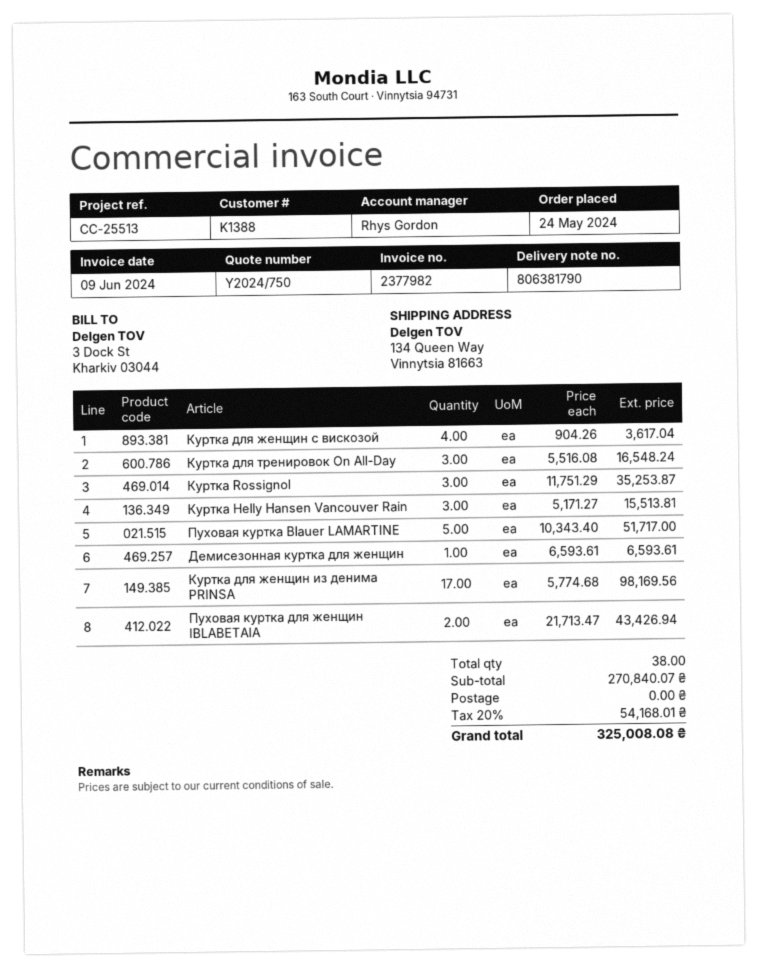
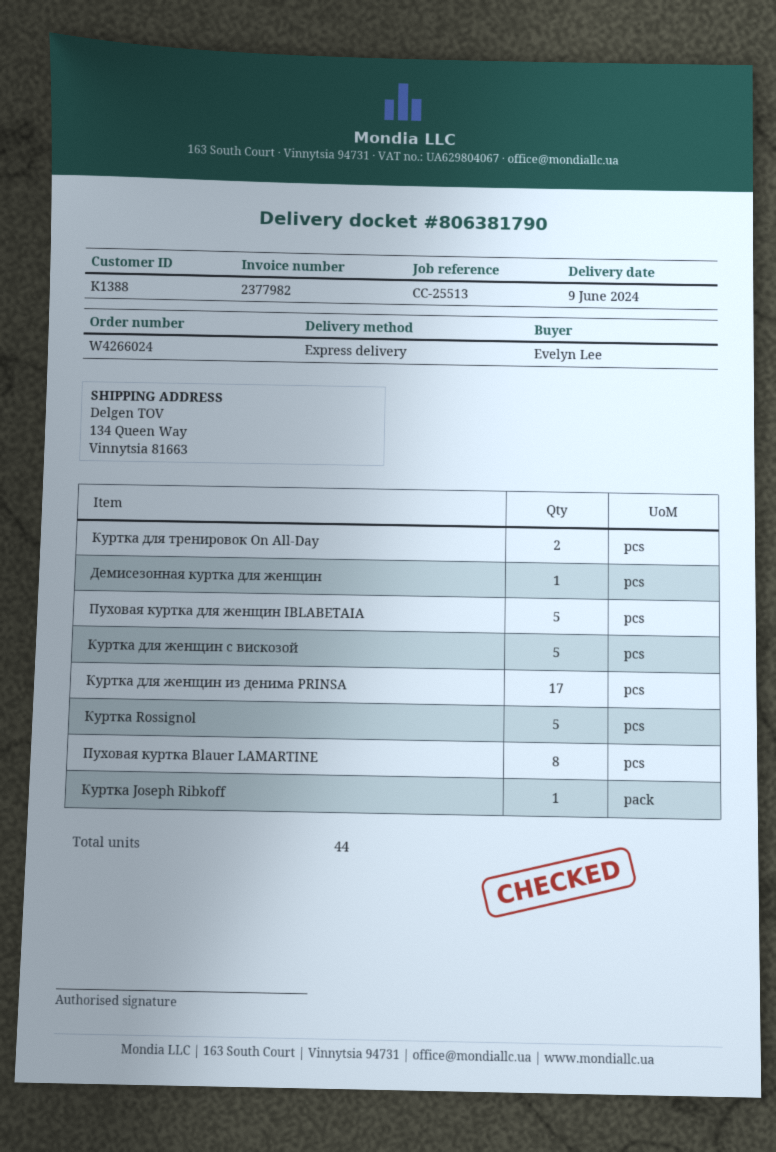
Куртка для женщин с вискозой: 4 -> 5
Куртка для тренировок On All-Day: 3 -> 2
Куртка Rossignol: 3 -> 5
Куртка Helly Hansen Vancouver Rain: 3 -> none
Пуховая куртка Blauer LAMARTINE: 5 -> 8
Пуховая куртка для женщин IBLABETAIA: 2 -> 5
Куртка Joseph Ribkoff: none -> 1
total quantity: 38 -> 44

